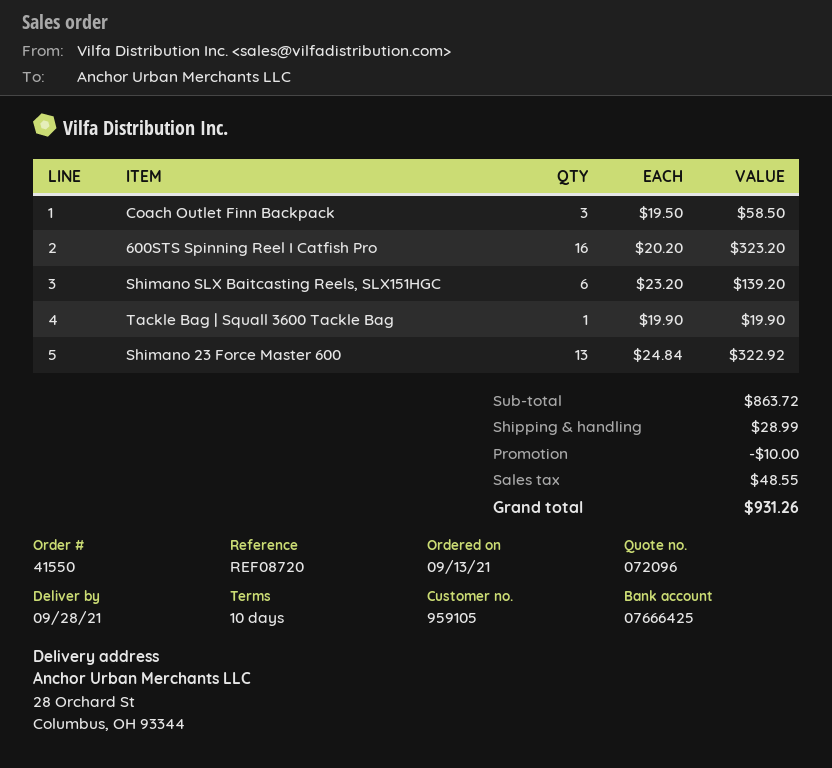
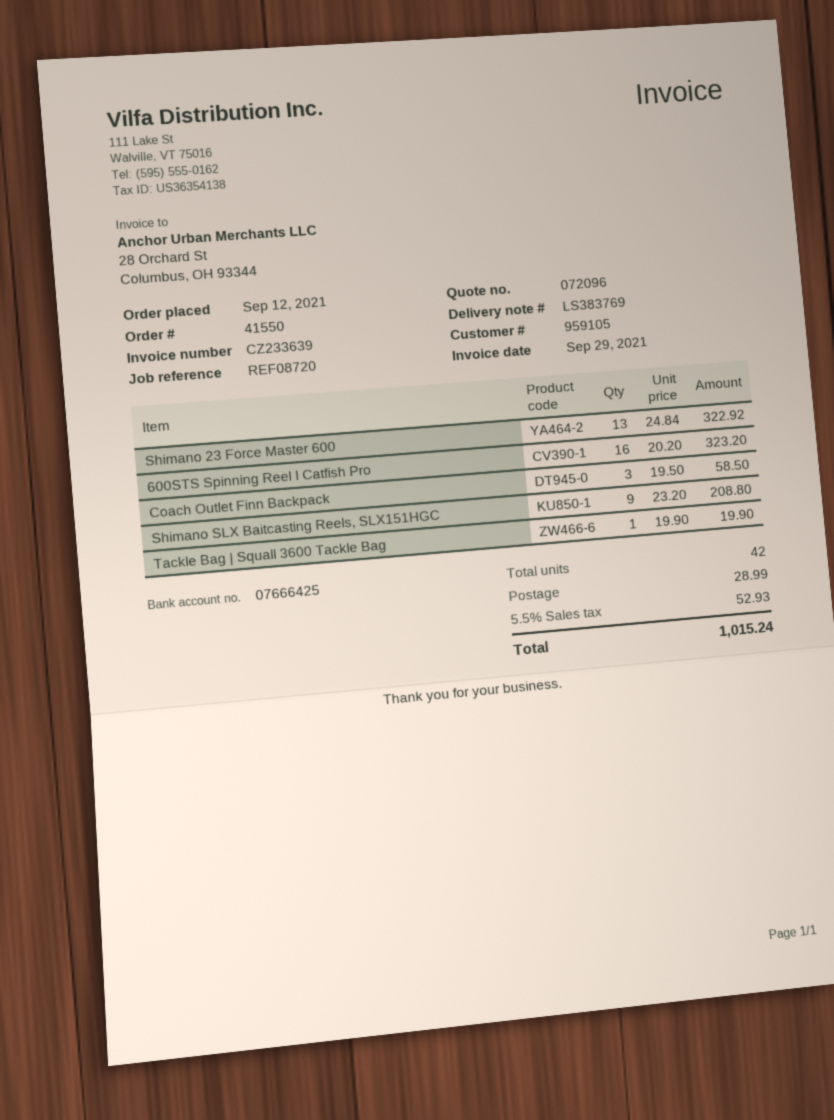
order date: 2021-09-13 -> 2021-09-12
Shimano SLX Baitcasting Reels, SLX151HGC: 6 x 23.20 = 139.20 -> 9 x 23.20 = 208.80
discount: 10.00 -> none
tax: 48.55 -> 52.93
total: 931.26 -> 1015.24

